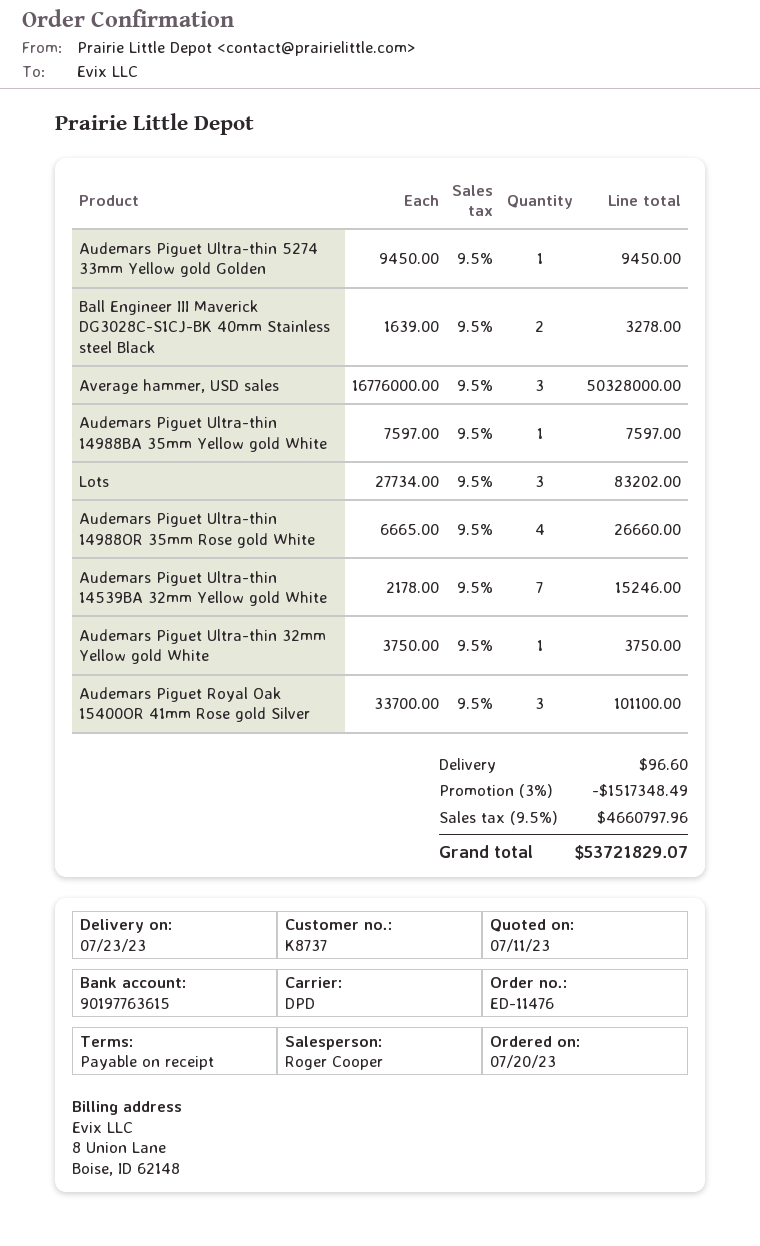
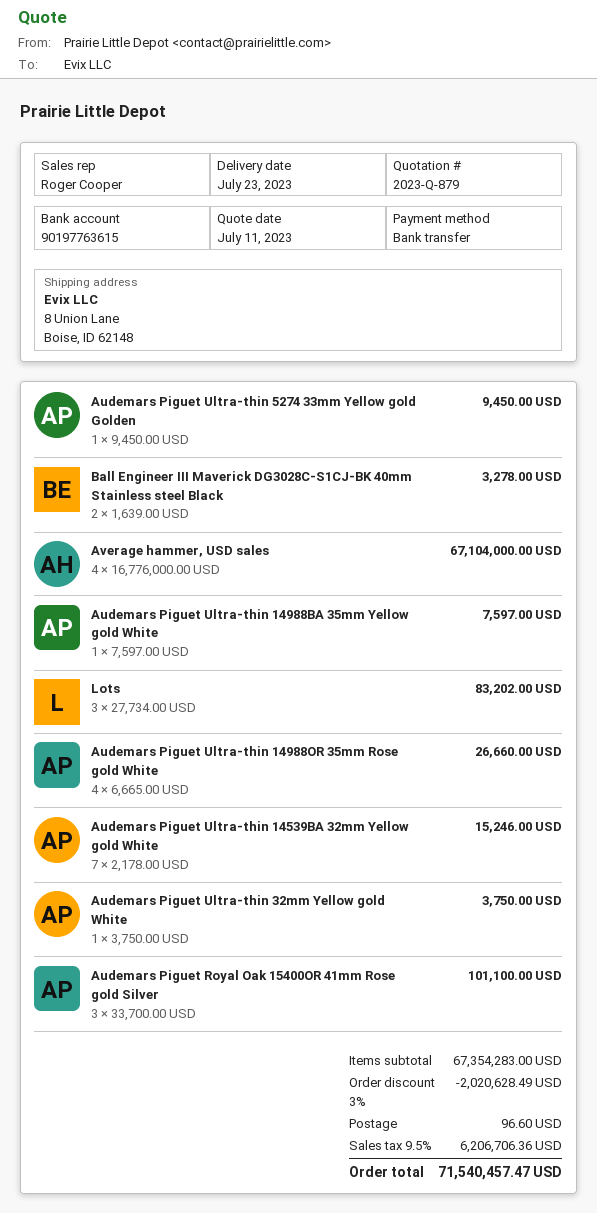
Average hammer, USD sales: 3 x 16776000.00 = 50328000.00 -> 4 x 16776000.00 = 67104000.00
discount: 3% = 1517348.49 -> 3% = 2020628.49
tax: 9.5% = 4660797.96 -> 9.5% = 6206706.36
total: 53721829.07 -> 71540457.47

